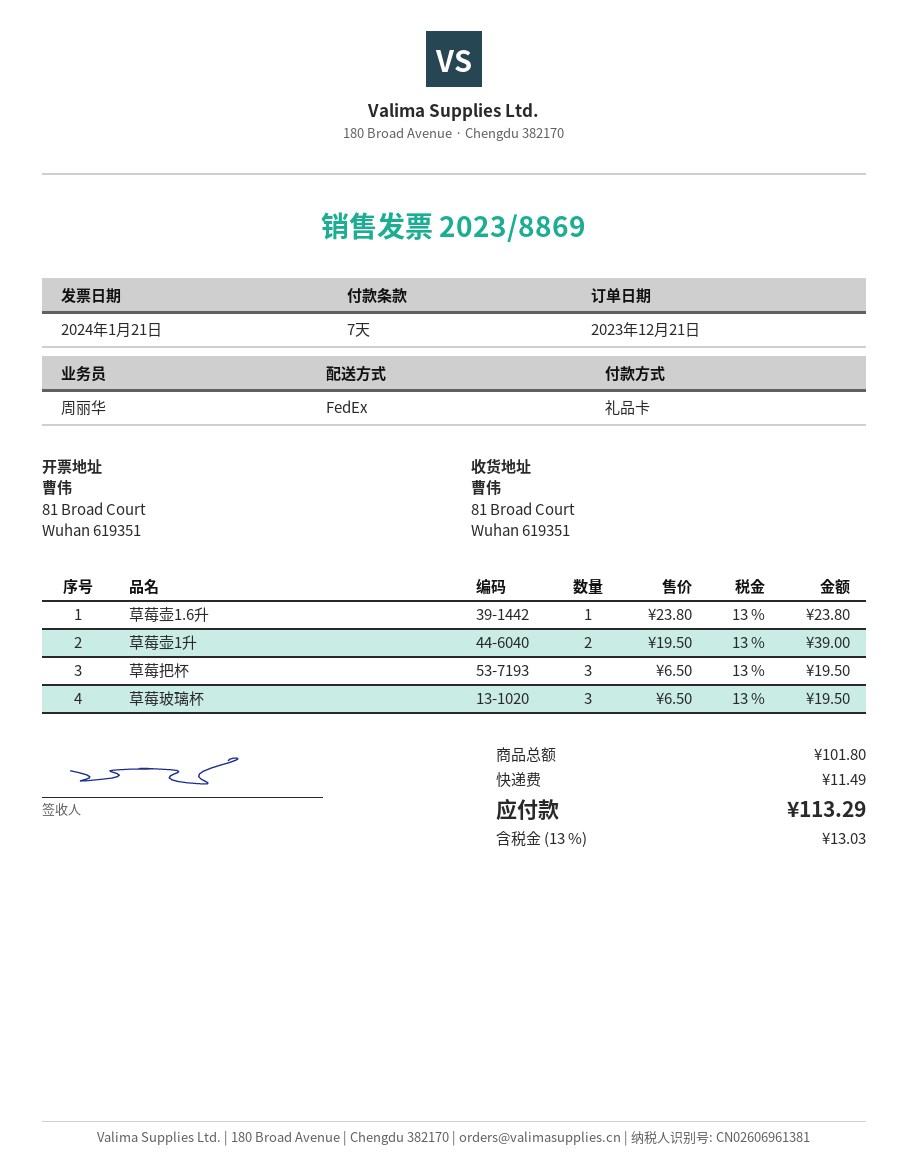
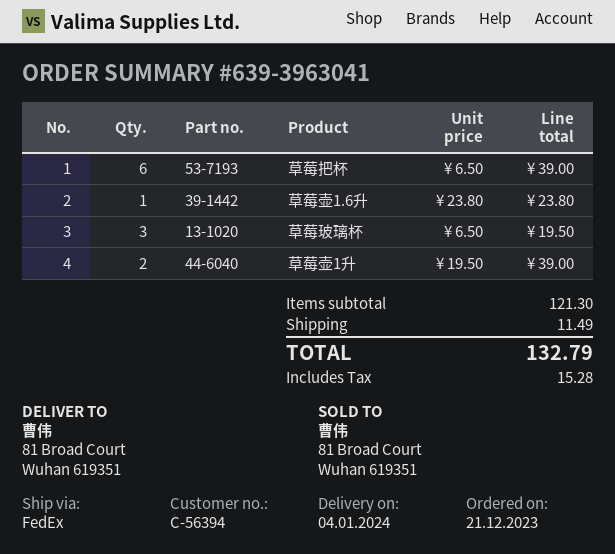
草莓把杯: 3 x 6.50 = 19.50 -> 6 x 6.50 = 39.00
subtotal: 101.80 -> 121.30
tax: 13.03 -> 15.28
total: 113.29 -> 132.79

